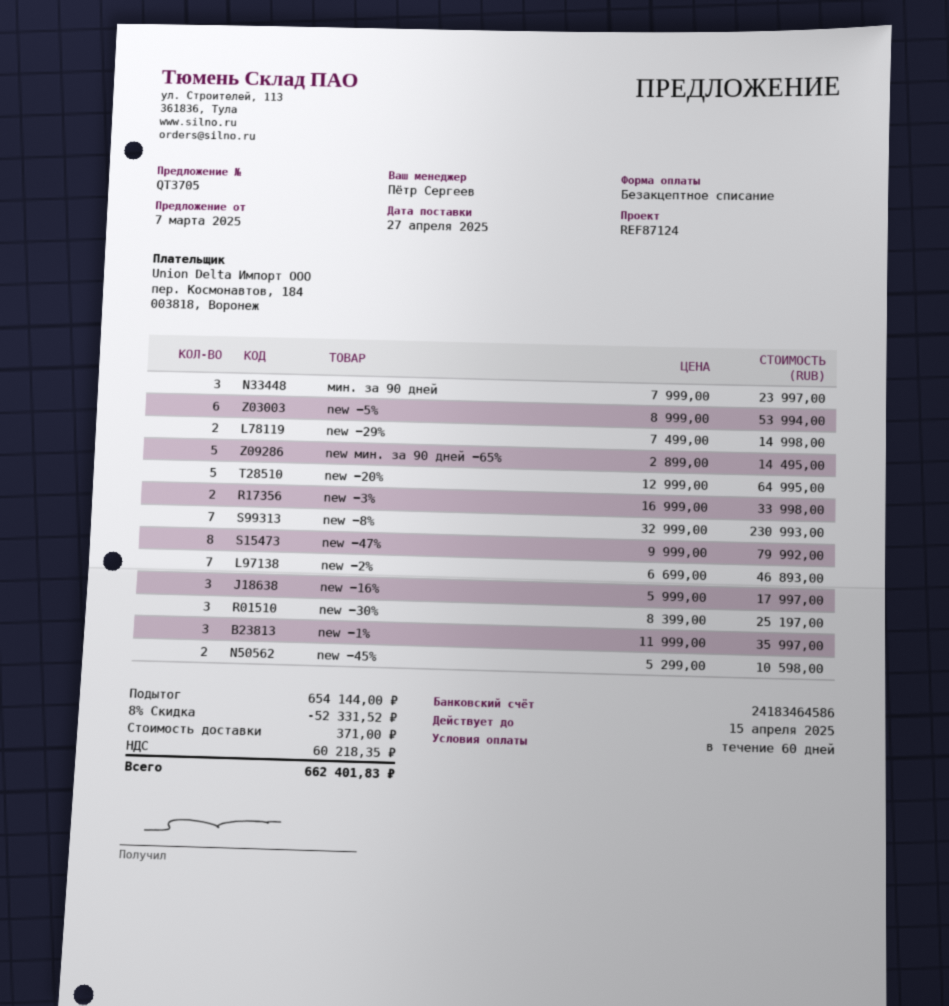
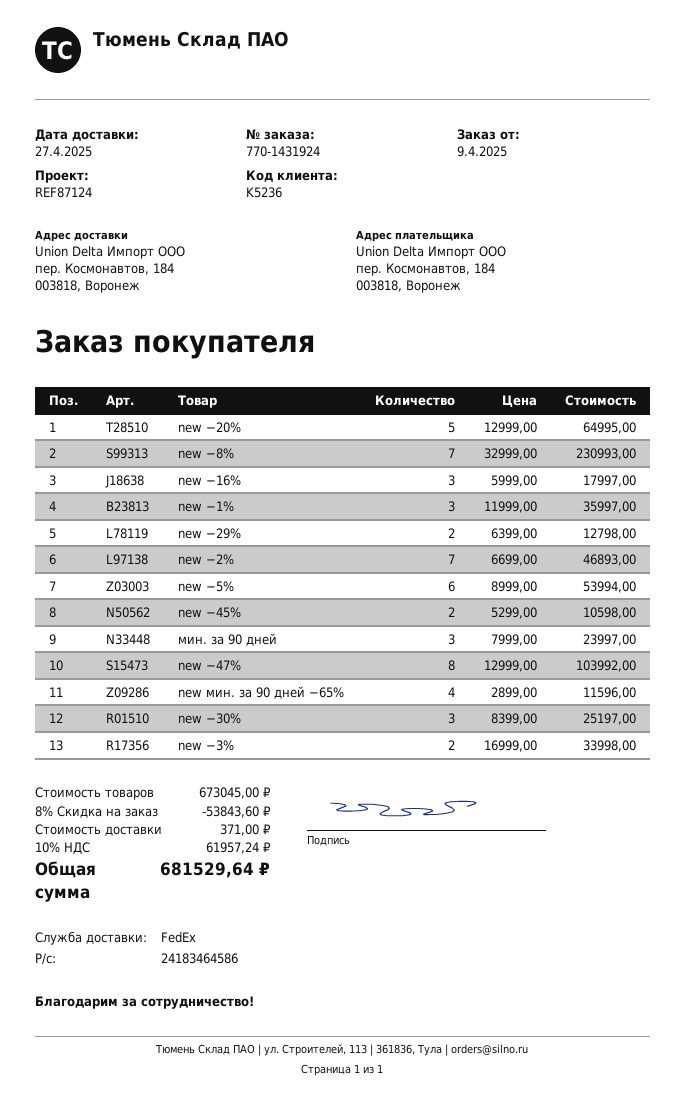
new −29%: 2 x 7499.00 = 14998.00 -> 2 x 6399.00 = 12798.00
new мин. за 90 дней −65%: 5 x 2899.00 = 14495.00 -> 4 x 2899.00 = 11596.00
new −47%: 8 x 9999.00 = 79992.00 -> 8 x 12999.00 = 103992.00
subtotal: 654144.00 -> 673045.00
discount: 8% = 52331.52 -> 8% = 53843.60
tax: 60218.35 -> 61957.24
total: 662401.83 -> 681529.64

